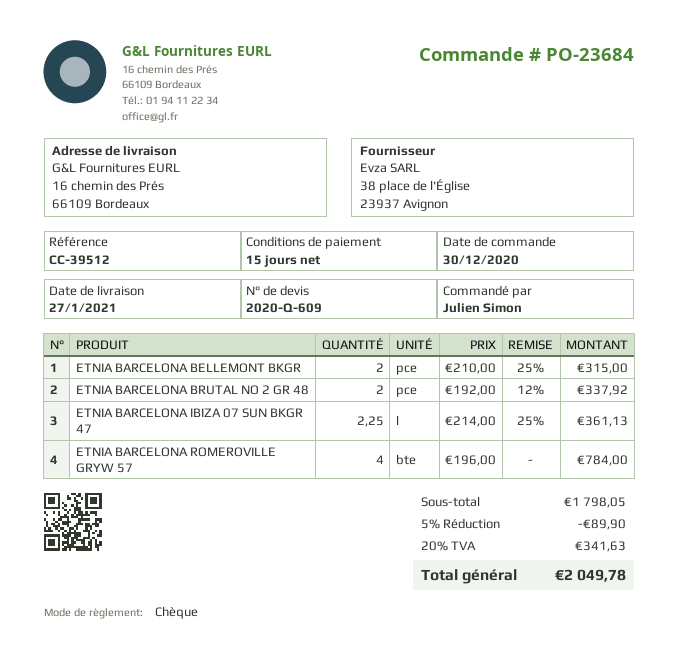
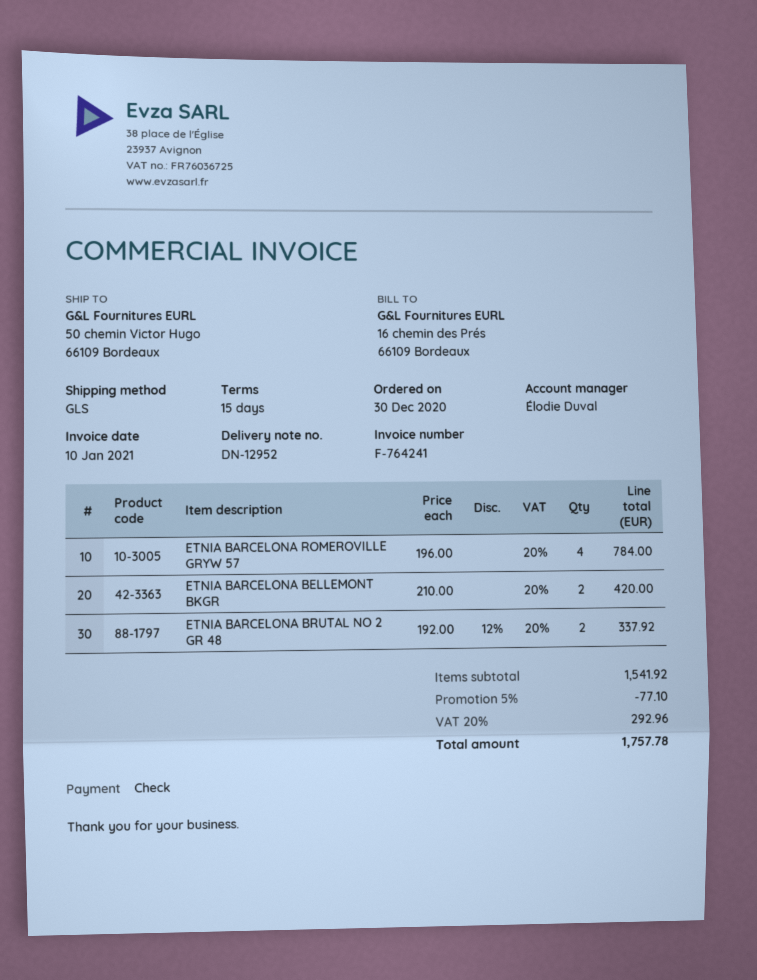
ship to: 16 chemin des Prés, 66109 Bordeaux -> 50 chemin Victor Hugo, 66109 Bordeaux
ETNIA BARCELONA BELLEMONT BKGR: 2 x 210.00 - 25% = 315.00 -> 2 x 210.00 = 420.00
ETNIA BARCELONA IBIZA 07 SUN BKGR 47: 2.25 x 214.00 - 25% = 361.13 -> none
subtotal: 1798.05 -> 1541.92
discount: 5% = 89.90 -> 5% = 77.10
tax: 20% = 341.63 -> 20% = 292.96
total: 2049.78 -> 1757.78

